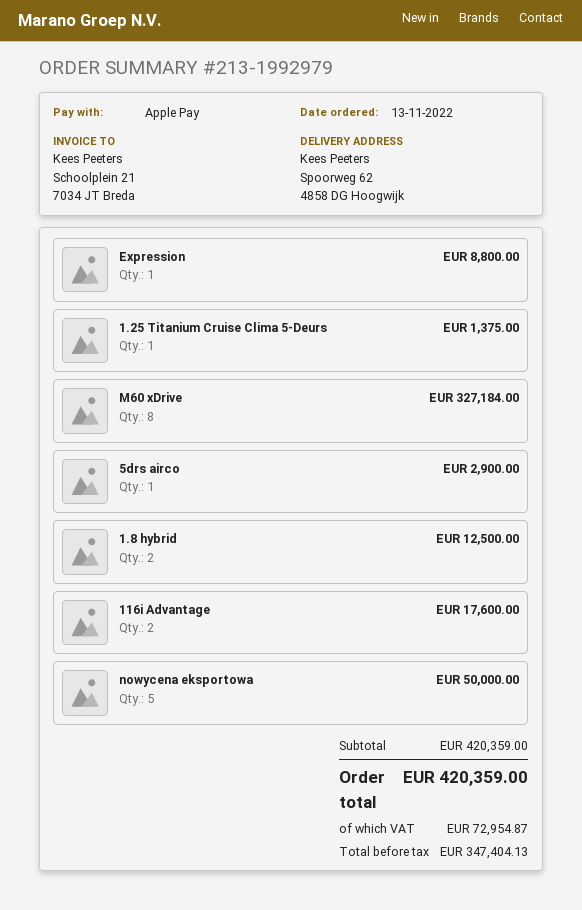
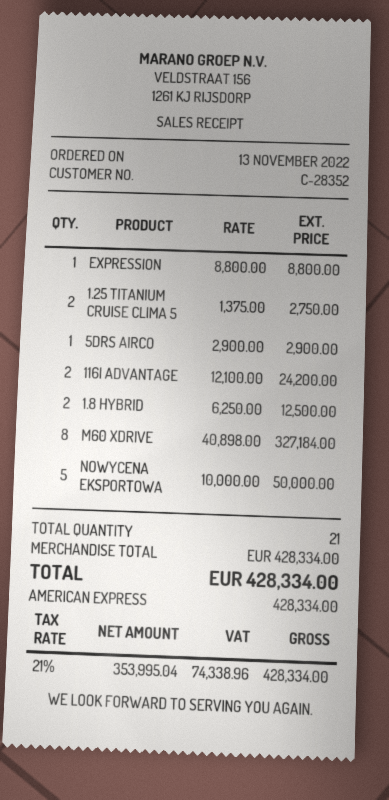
payment method: Apple Pay -> American Express
1.25 Titanium Cruise Clima 5-Deurs: 1 for 1375.00 -> 2 for 2750.00
116i Advantage: 2 for 17600.00 -> 2 for 24200.00
subtotal: 420359.00 -> 428334.00
net: 347404.13 -> 353995.04
tax: 72954.87 -> 74338.96
total: 420359.00 -> 428334.00

